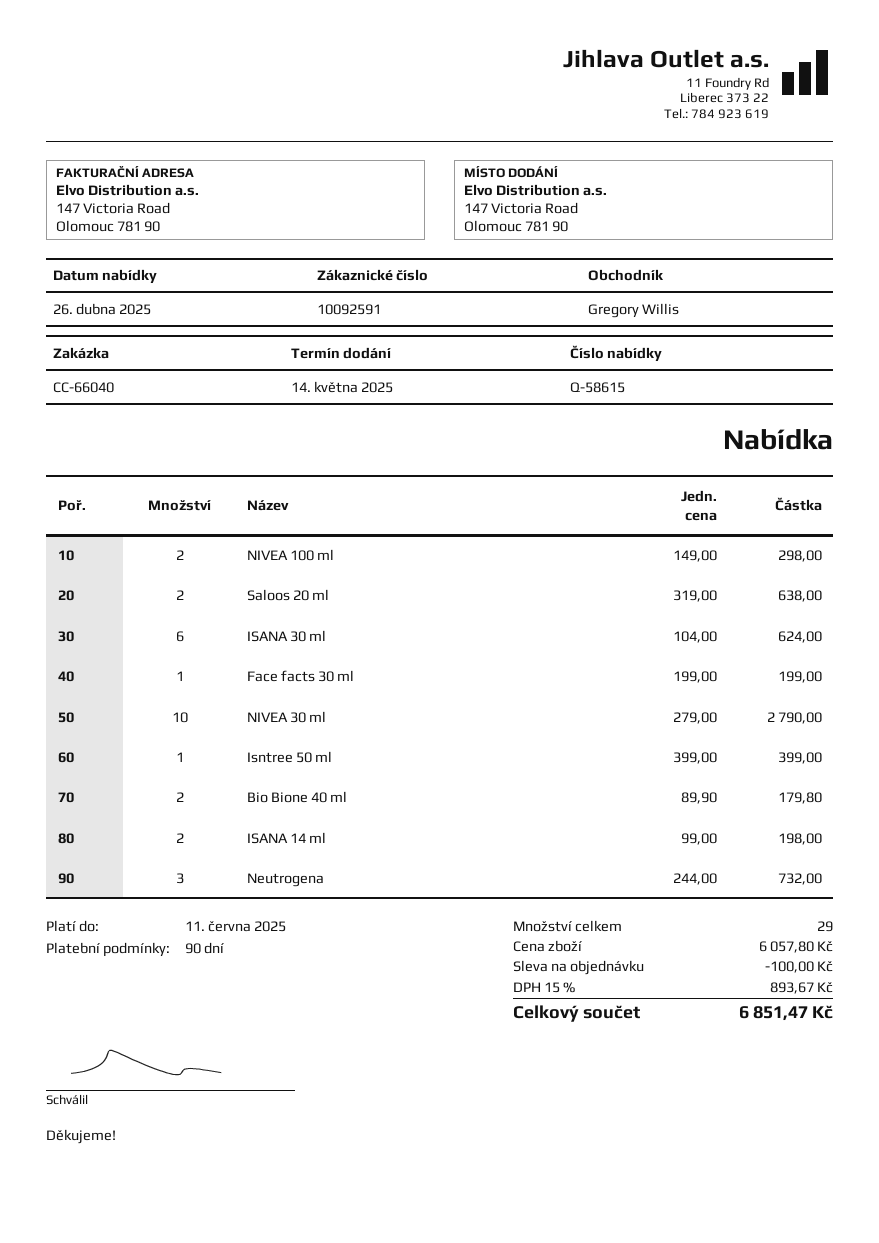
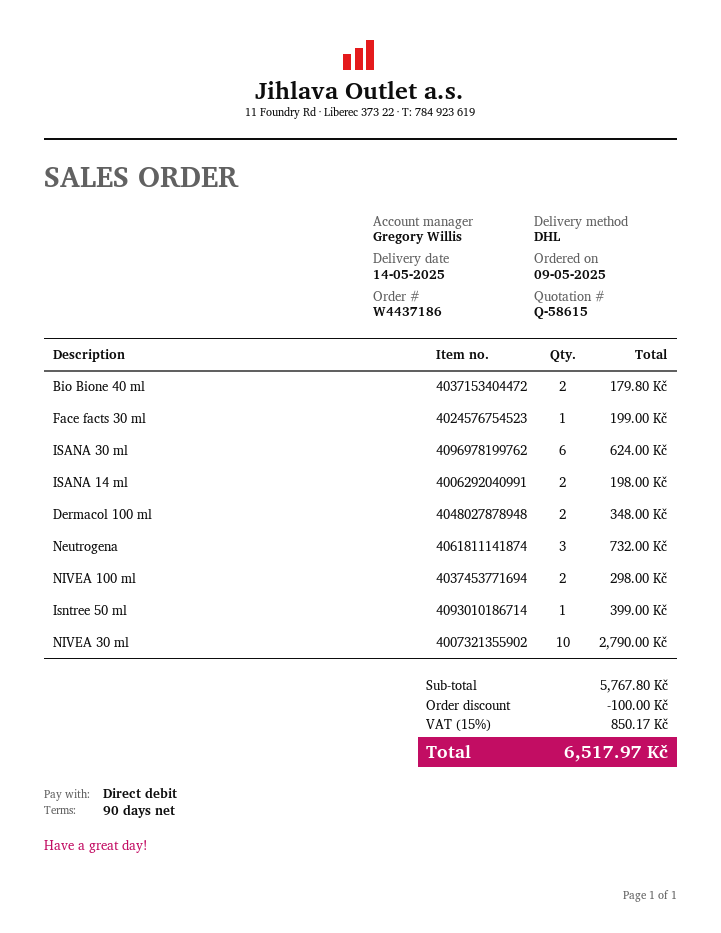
Saloos 20 ml: 2 for 638.00 -> none
Dermacol 100 ml: none -> 2 for 348.00
subtotal: 6057.80 -> 5767.80
tax: 15% = 893.67 -> 15% = 850.17
total: 6851.47 -> 6517.97

